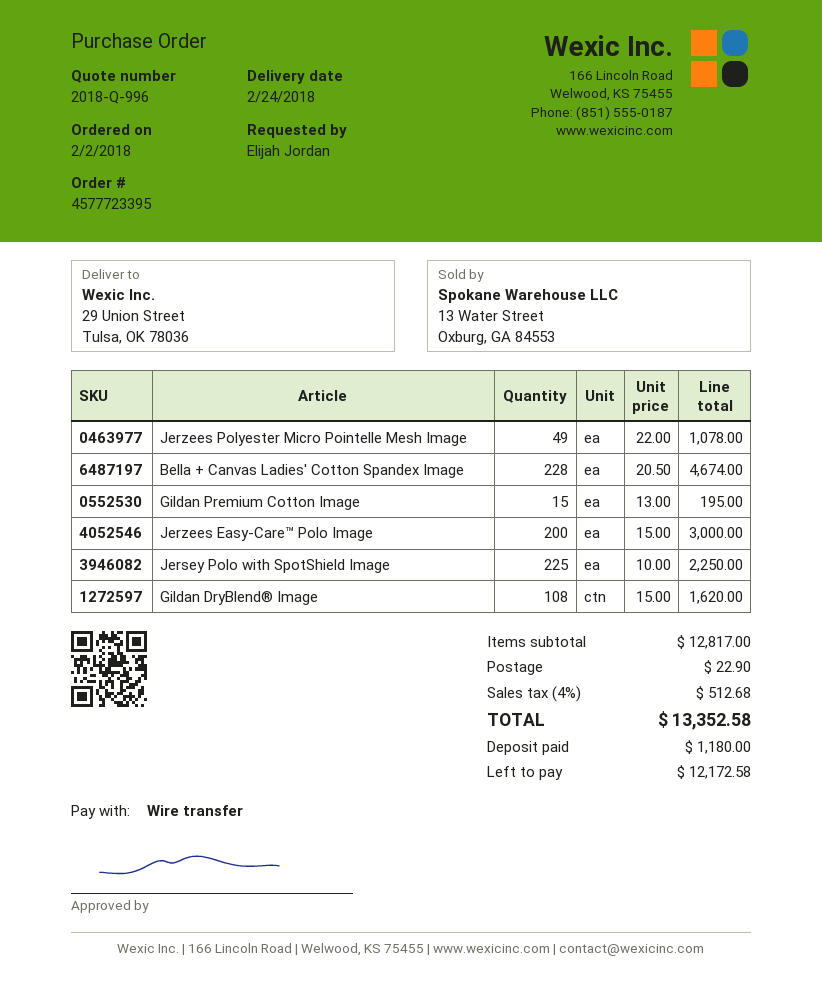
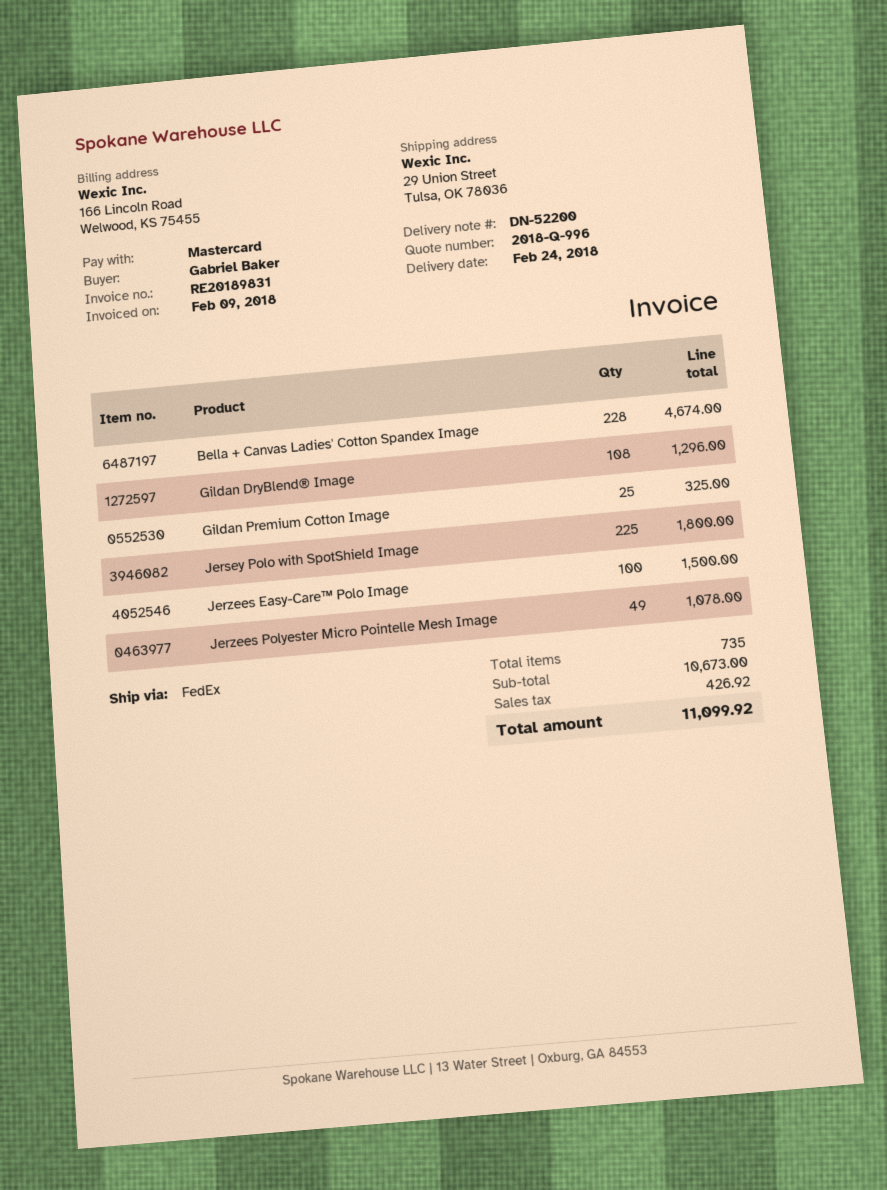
ordered by: Elijah Jordan -> Gabriel Baker
payment method: bank transfer -> Mastercard
Gildan Premium Cotton Image: 15 for 195.00 -> 25 for 325.00
Jerzees Easy-Care™ Polo Image: 200 for 3000.00 -> 100 for 1500.00
Jersey Polo with SpotShield Image: 225 for 2250.00 -> 225 for 1800.00
Gildan DryBlend® Image: 108 for 1620.00 -> 108 for 1296.00
subtotal: 12817.00 -> 10673.00
shipping: 22.90 -> none
tax: 512.68 -> 426.92
total: 13352.58 -> 11099.92

